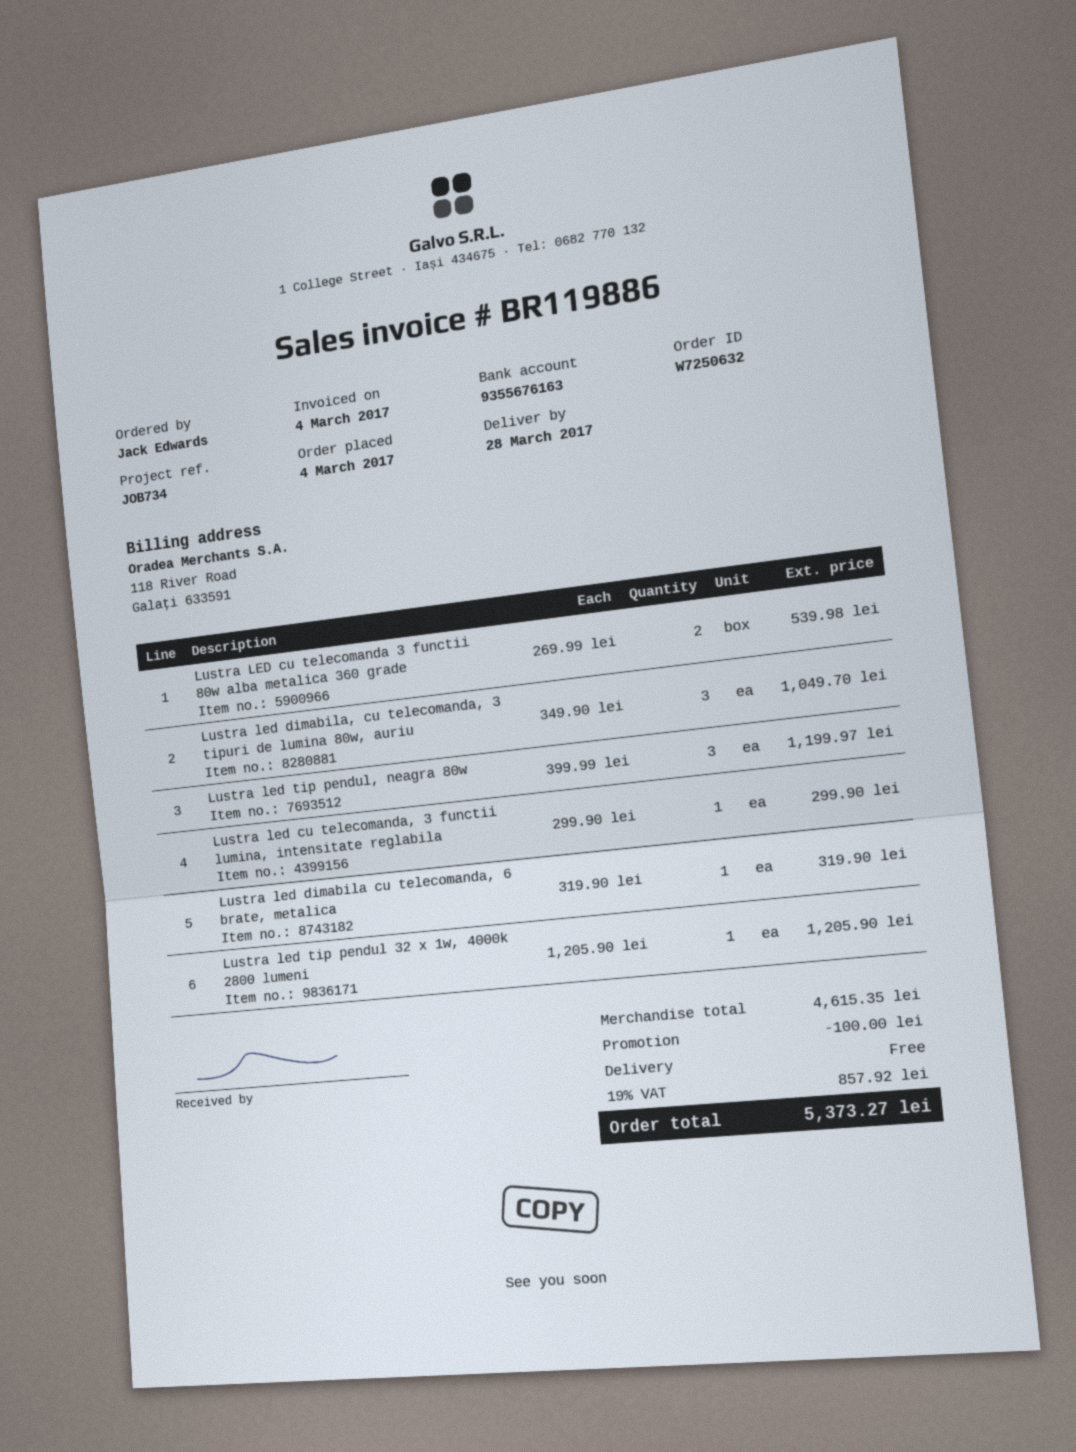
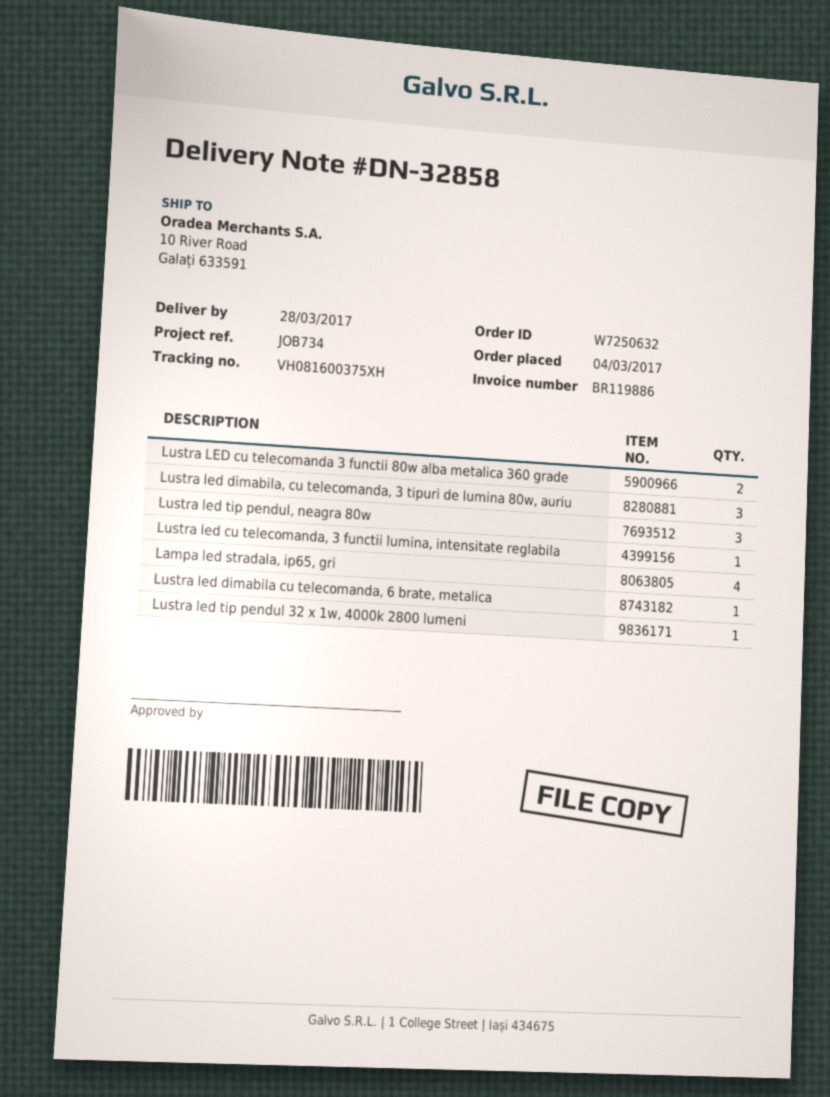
Lampa led stradala, ip65, gri: none -> 4

